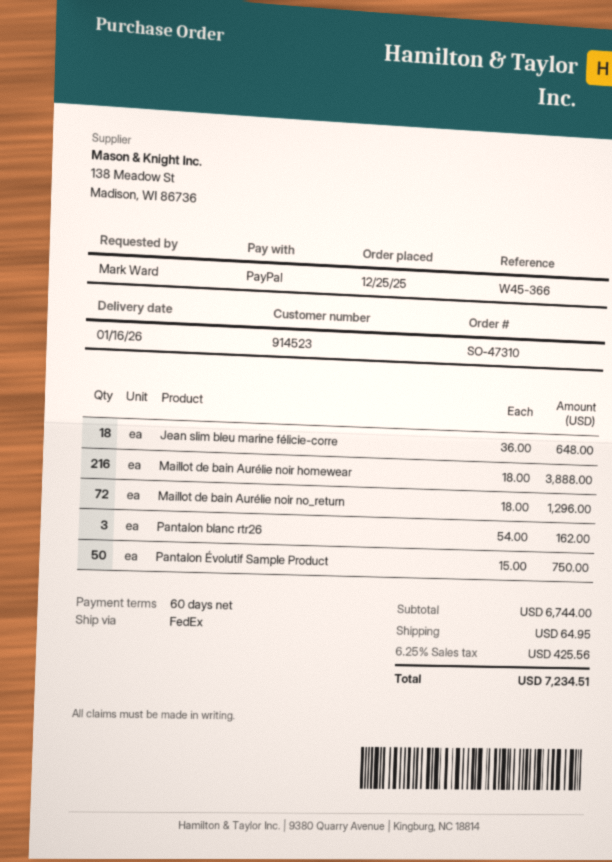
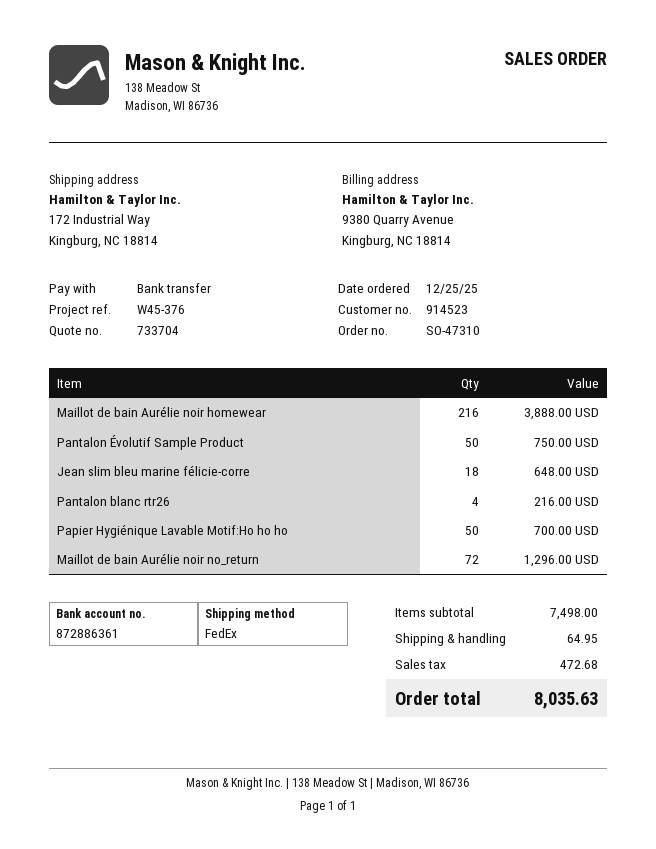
reference: W45-366 -> W45-376
payment method: PayPal -> bank transfer
Pantalon blanc rtr26: 3 for 162.00 -> 4 for 216.00
Papier Hygiénique Lavable Motif:Ho ho ho: none -> 50 for 700.00
subtotal: 6744.00 -> 7498.00
tax: 425.56 -> 472.68
total: 7234.51 -> 8035.63

